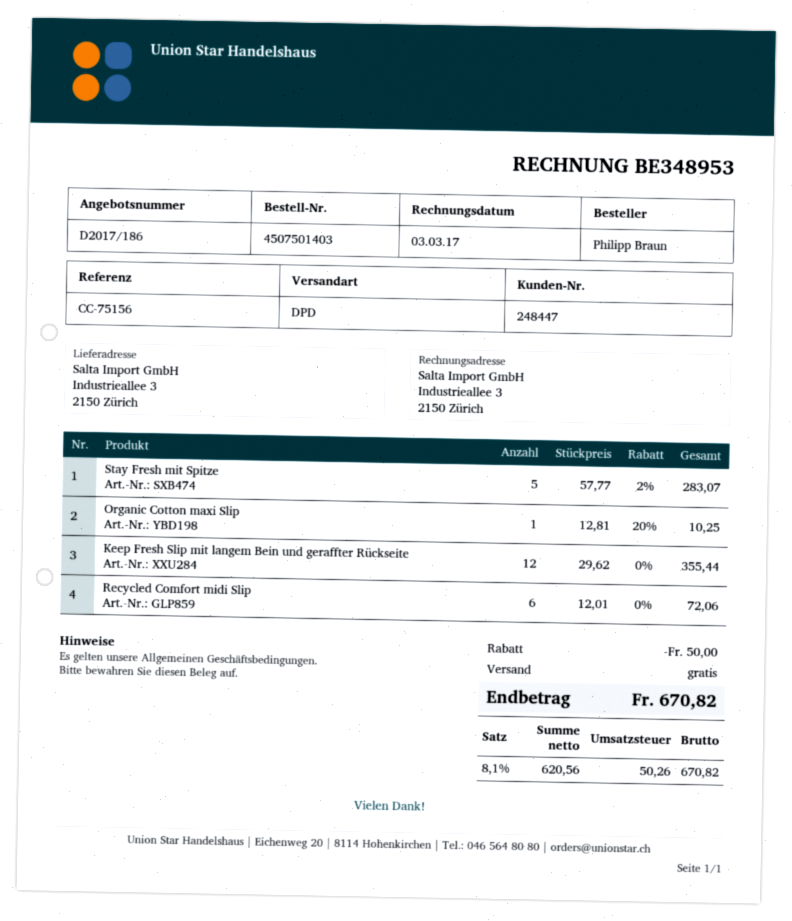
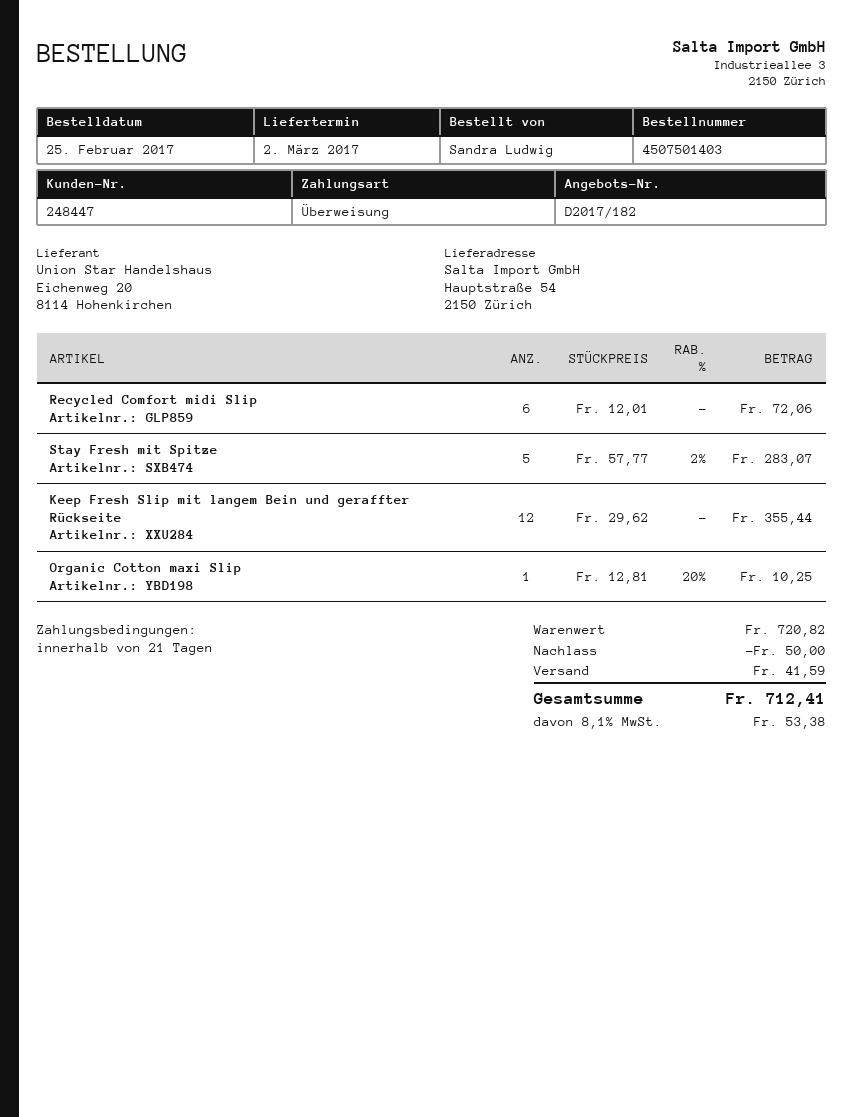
quote number: D2017/186 -> D2017/182
ordered by: Philipp Braun -> Sandra Ludwig
ship to: Industrieallee 3, 2150 Zürich -> Hauptstraße 54, 2150 Zürich
shipping: 0.00 -> 41.59
tax: 8.1% = 50.26 -> 8.1% = 53.38
total: 670.82 -> 712.41

